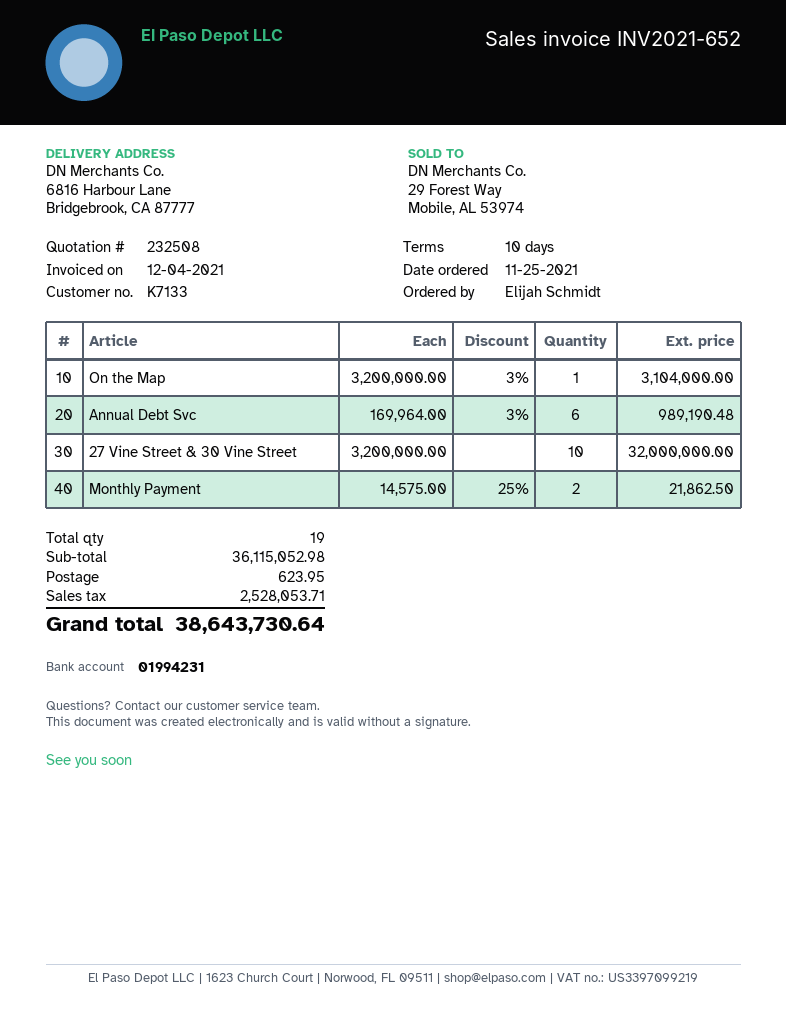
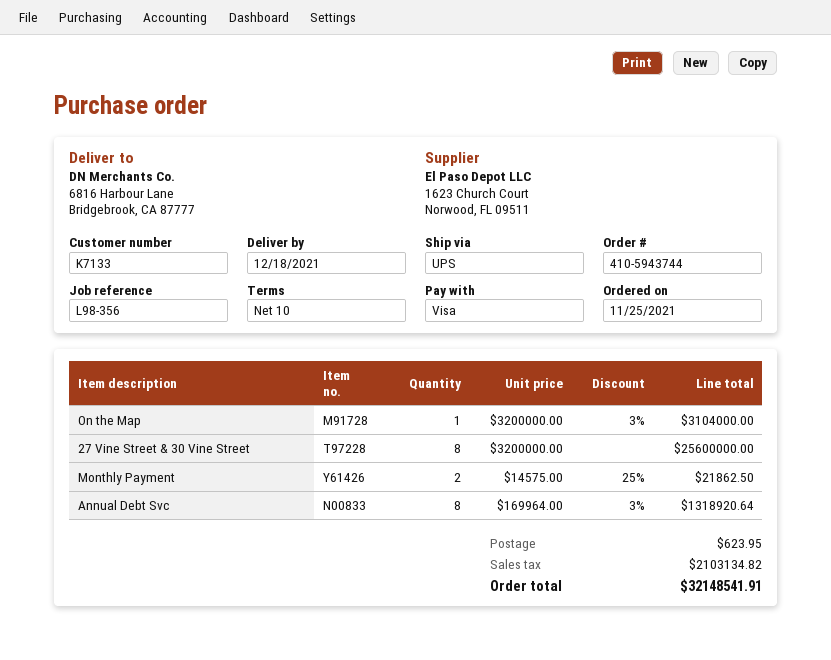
Annual Debt Svc: 6 x 169964.00 - 3% = 989190.48 -> 8 x 169964.00 - 3% = 1318920.64
27 Vine Street & 30 Vine Street: 10 x 3200000.00 = 32000000.00 -> 8 x 3200000.00 = 25600000.00
tax: 2528053.71 -> 2103134.82
total: 38643730.64 -> 32148541.91

